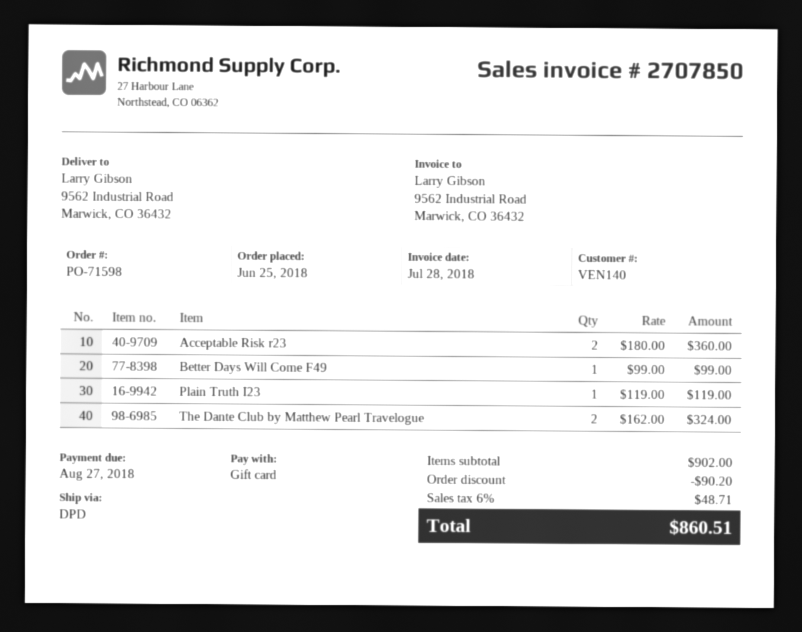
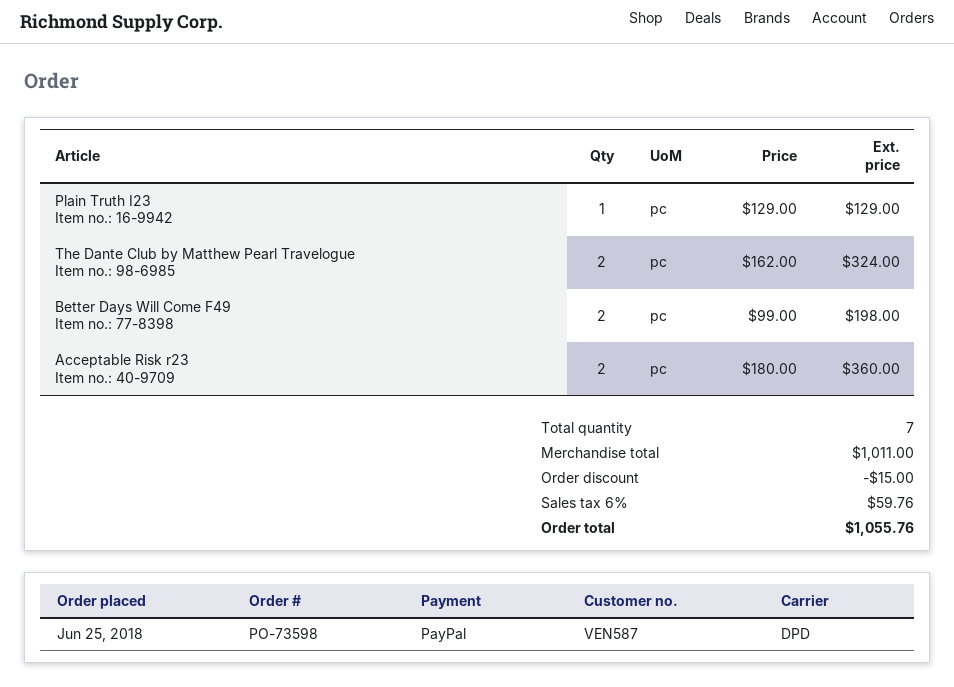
order number: PO-71598 -> PO-73598
customer number: VEN140 -> VEN587
payment method: gift card -> PayPal
Better Days Will Come F49: 1 x 99.00 = 99.00 -> 2 x 99.00 = 198.00
Plain Truth I23: 1 x 119.00 = 119.00 -> 1 x 129.00 = 129.00
subtotal: 902.00 -> 1011.00
discount: 90.20 -> 15.00
tax: 6% = 48.71 -> 6% = 59.76
total: 860.51 -> 1055.76

